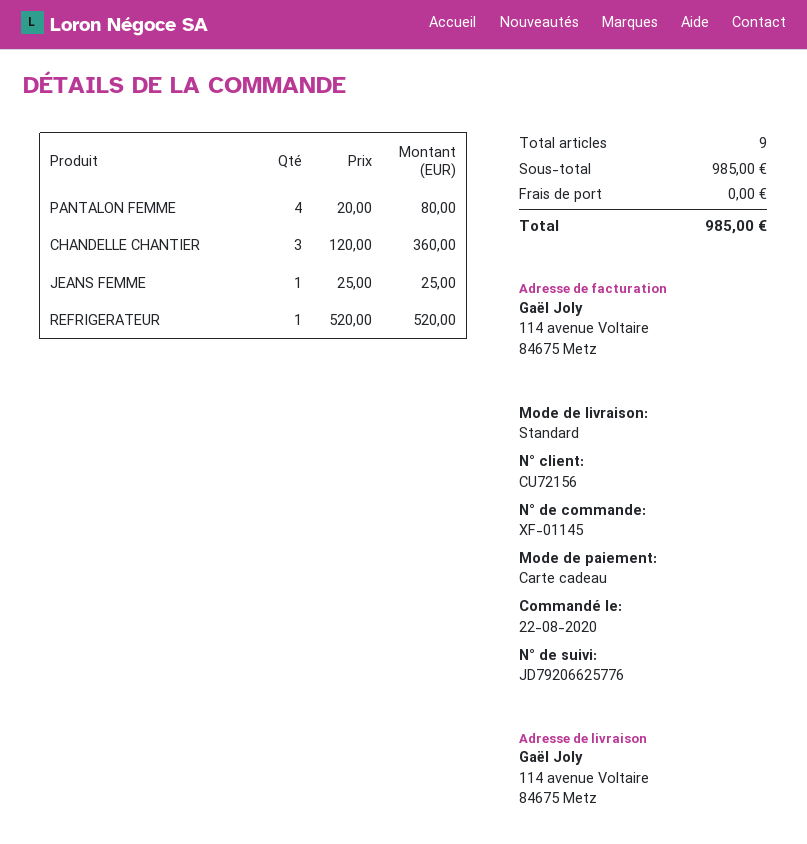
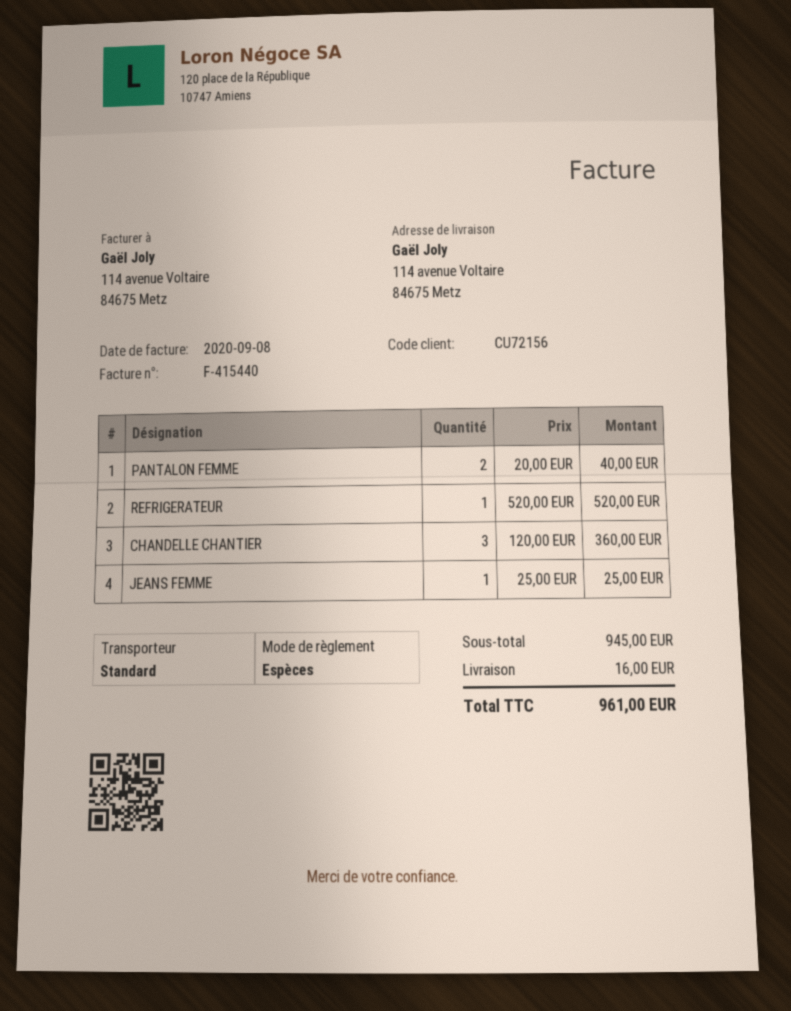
payment method: gift card -> cash
PANTALON FEMME: 4 x 20.00 = 80.00 -> 2 x 20.00 = 40.00
subtotal: 985.00 -> 945.00
shipping: 0.00 -> 16.00
total: 985.00 -> 961.00

